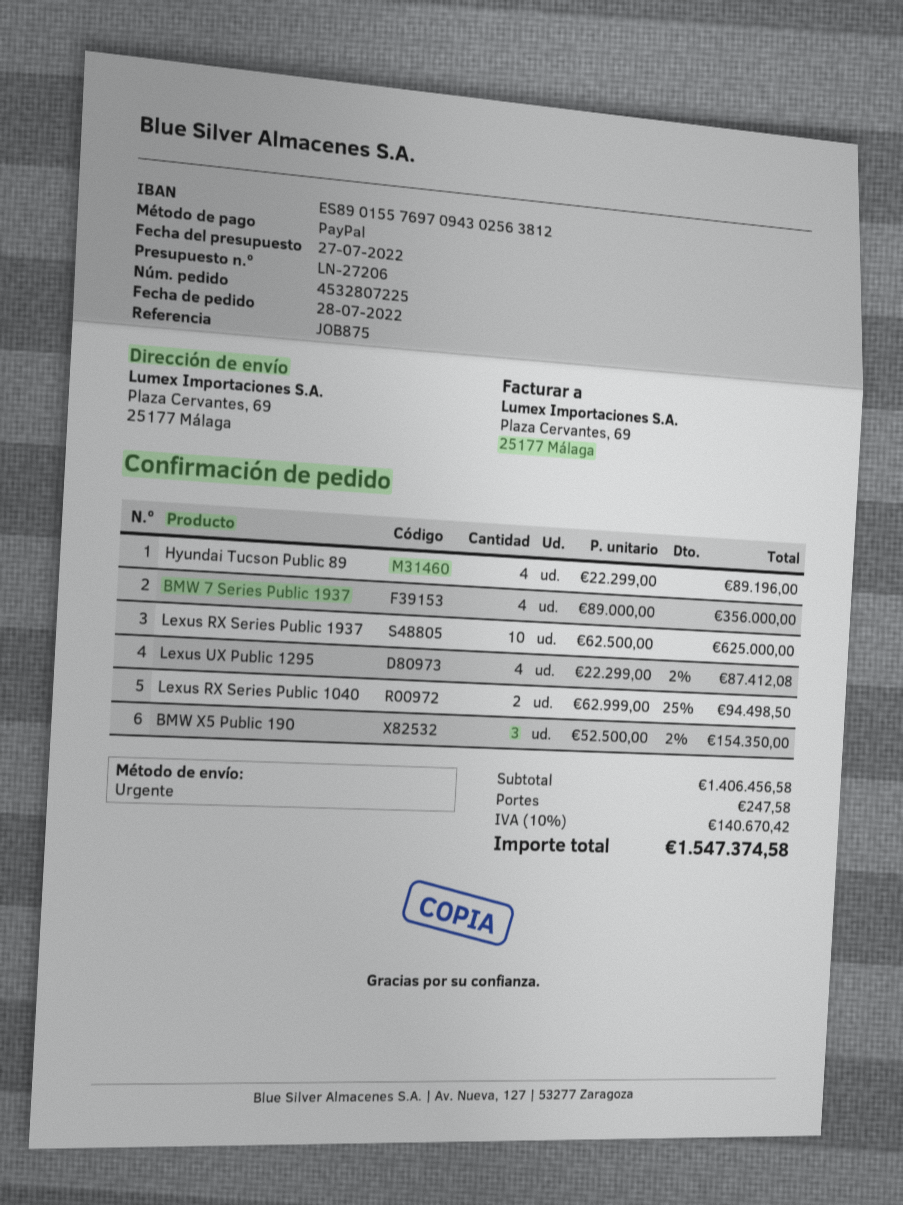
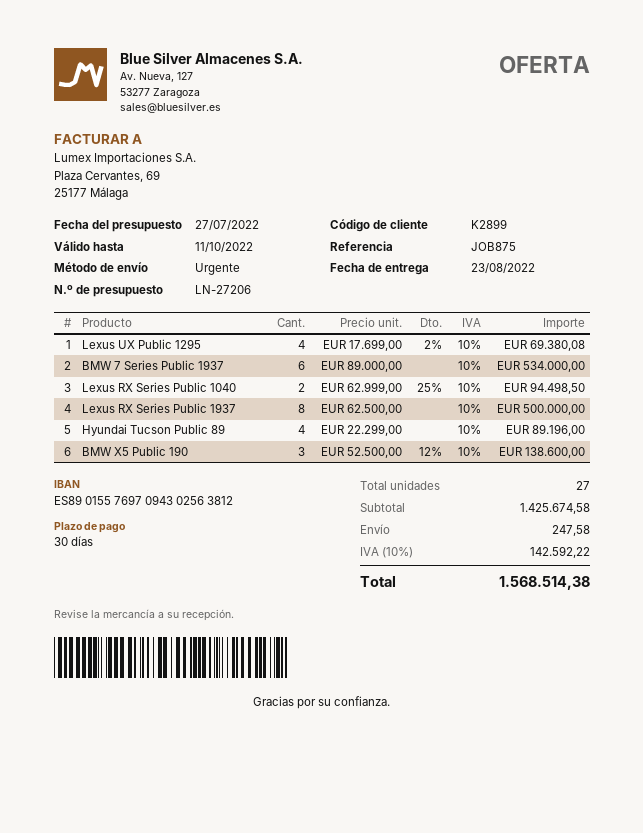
BMW 7 Series Public 1937: 4 x 89000.00 = 356000.00 -> 6 x 89000.00 = 534000.00
Lexus RX Series Public 1937: 10 x 62500.00 = 625000.00 -> 8 x 62500.00 = 500000.00
Lexus UX Public 1295: 4 x 22299.00 - 2% = 87412.08 -> 4 x 17699.00 - 2% = 69380.08
BMW X5 Public 190: 3 x 52500.00 - 2% = 154350.00 -> 3 x 52500.00 - 12% = 138600.00
subtotal: 1406456.58 -> 1425674.58
tax: 10% = 140670.42 -> 10% = 142592.22
total: 1547374.58 -> 1568514.38

